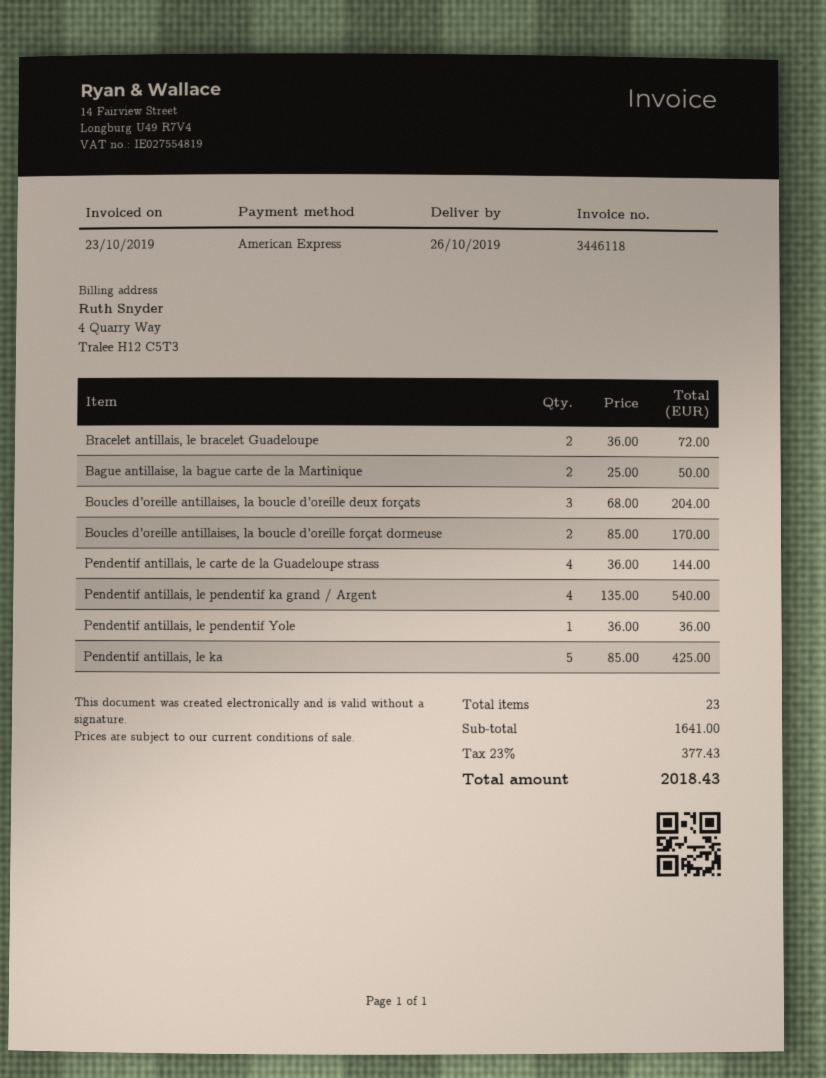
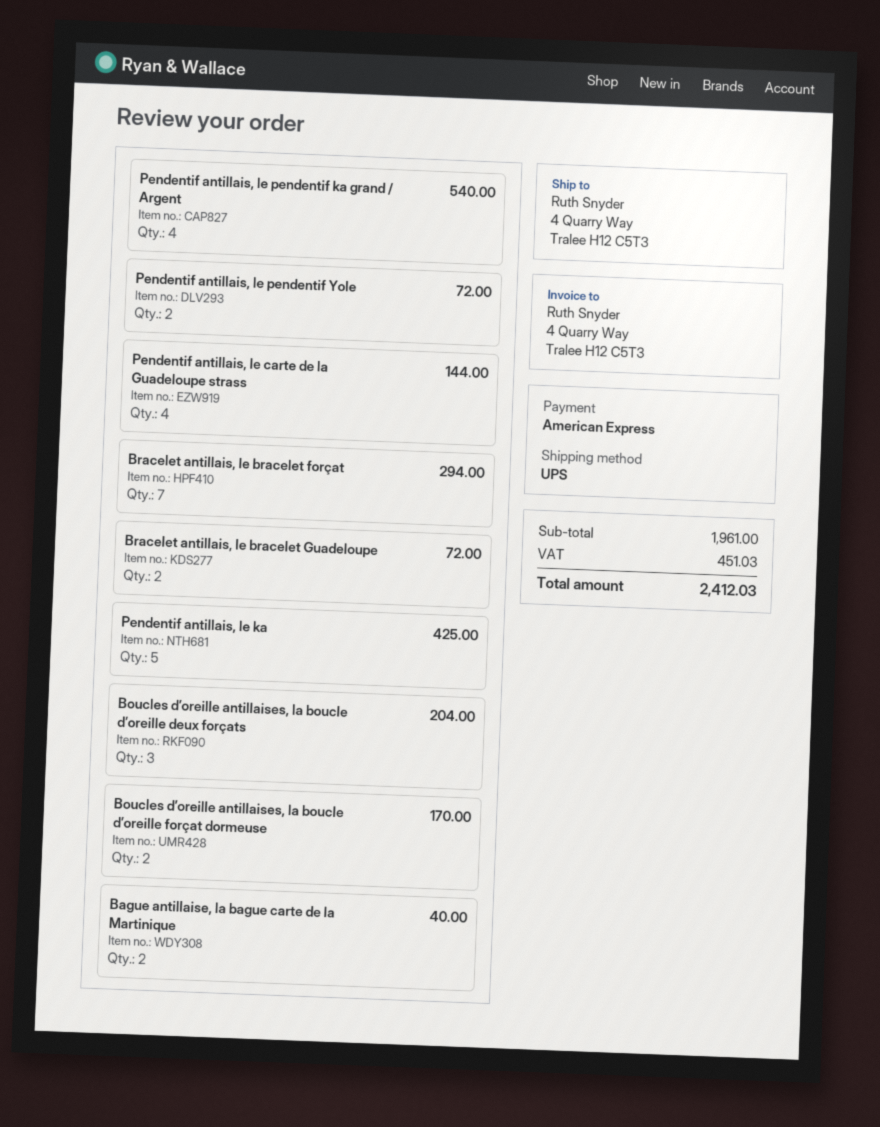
Bague antillaise, la bague carte de la Martinique: 2 for 50.00 -> 2 for 40.00
Pendentif antillais, le pendentif Yole: 1 for 36.00 -> 2 for 72.00
Bracelet antillais, le bracelet forçat: none -> 7 for 294.00
subtotal: 1641.00 -> 1961.00
tax: 377.43 -> 451.03
total: 2018.43 -> 2412.03

